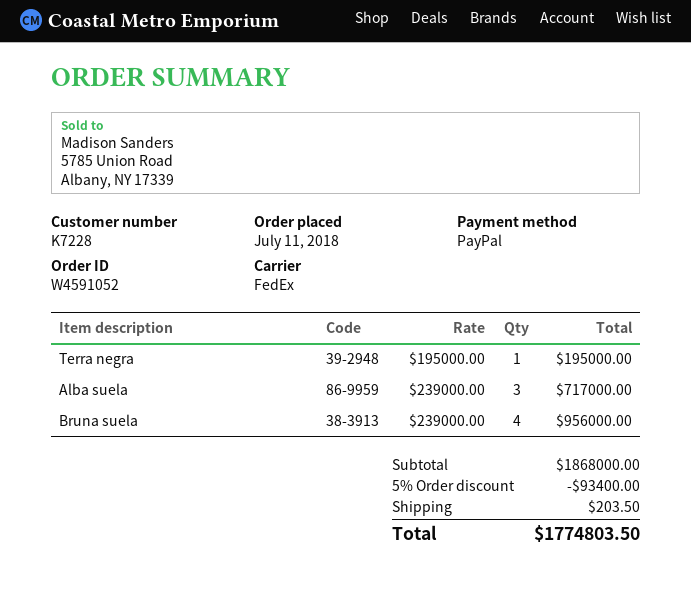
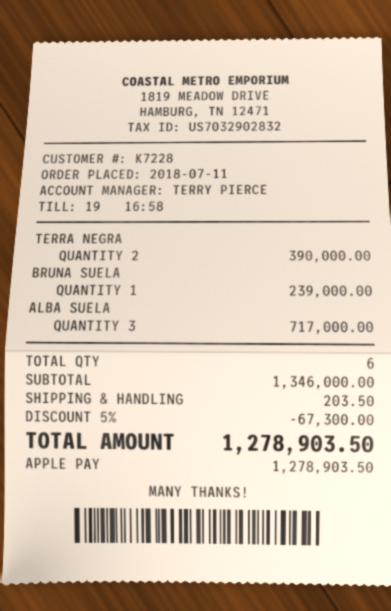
payment method: PayPal -> Apple Pay
Terra negra: 1 for 195000.00 -> 2 for 390000.00
Bruna suela: 4 for 956000.00 -> 1 for 239000.00
subtotal: 1868000.00 -> 1346000.00
discount: 5% = 93400.00 -> 5% = 67300.00
total: 1774803.50 -> 1278903.50

